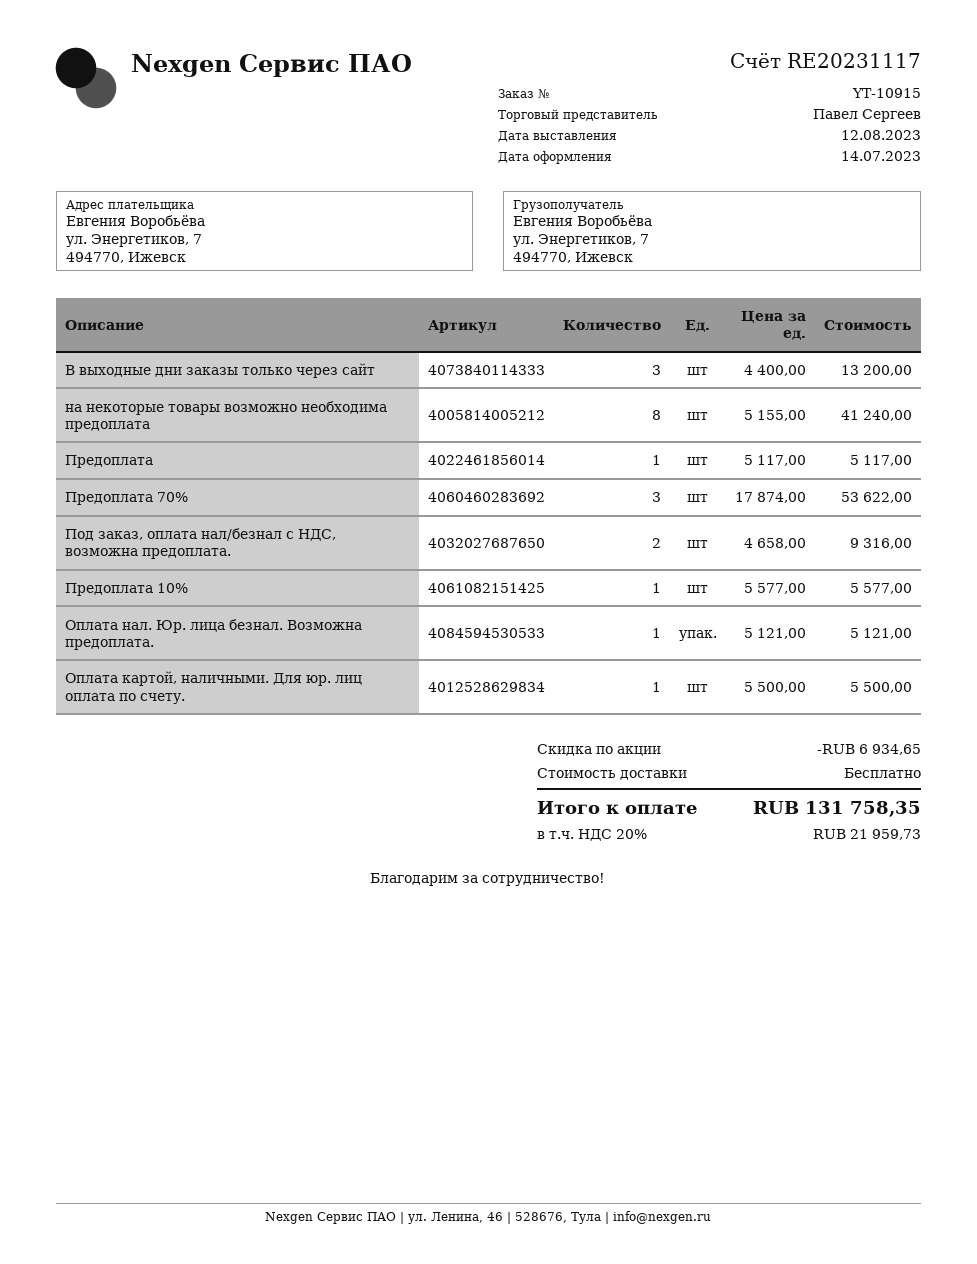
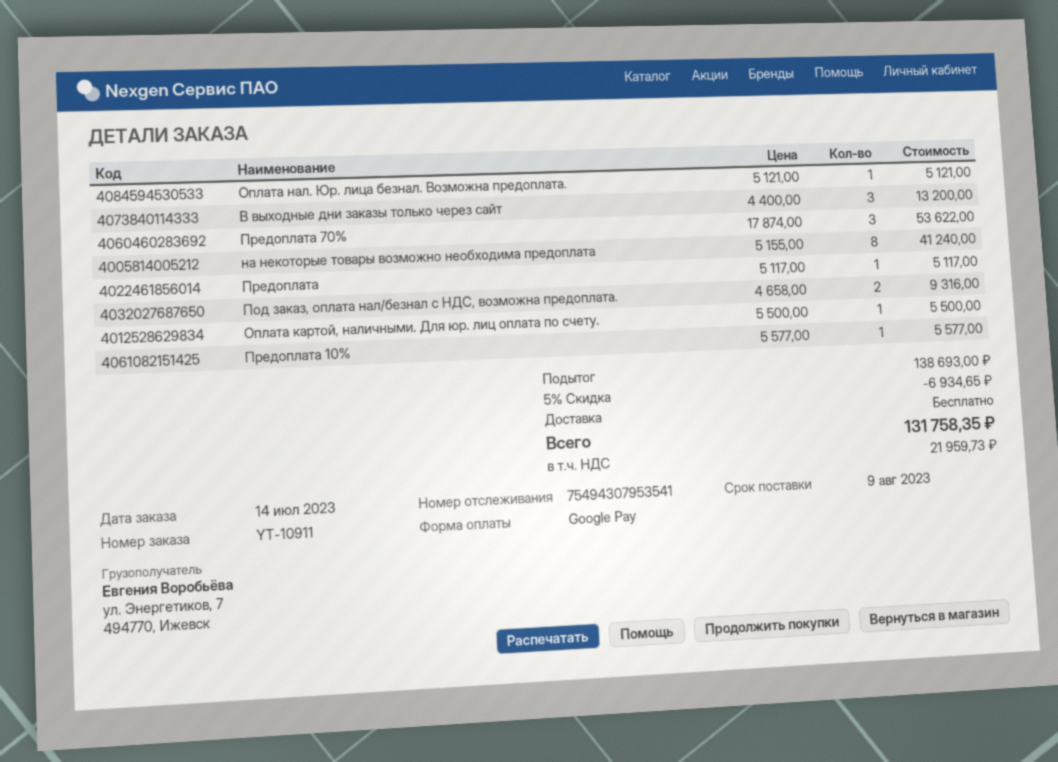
order number: YT-10915 -> YT-10911

